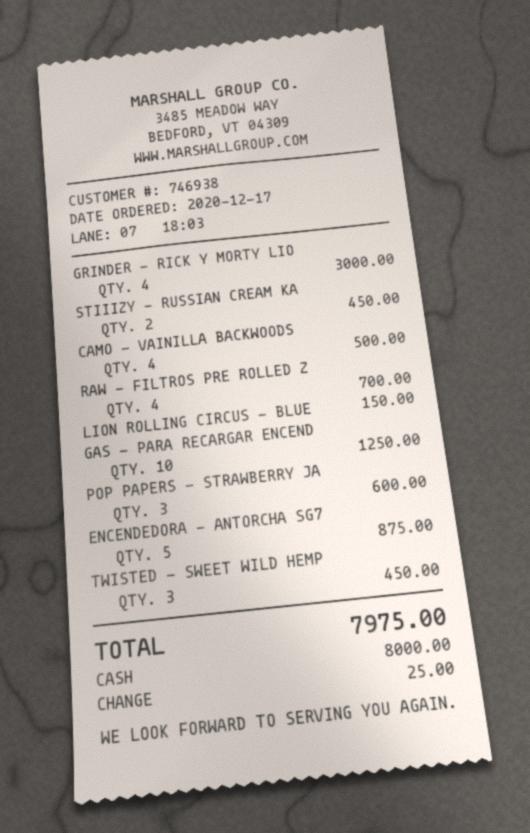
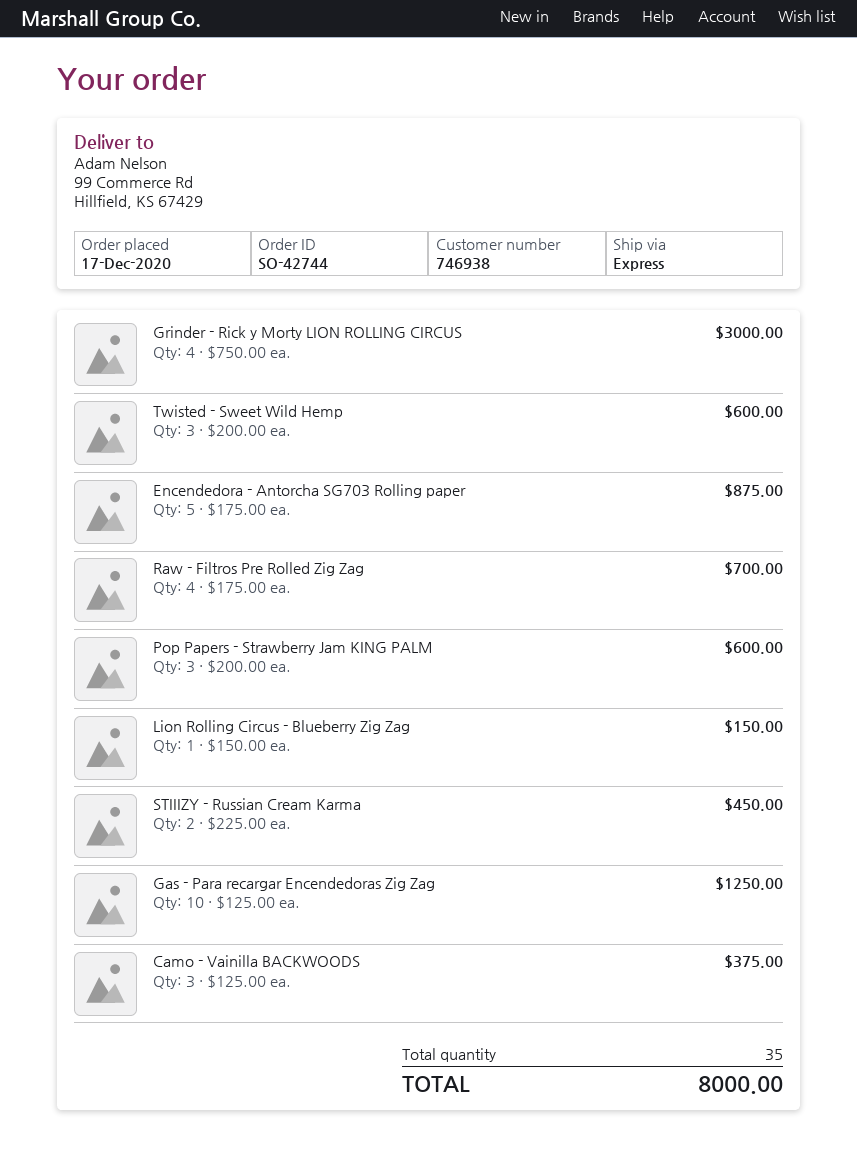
CAMO - VAINILLA BACKWOODS: 4 for 500.00 -> 3 for 375.00
TWISTED - SWEET WILD HEMP: 3 for 450.00 -> 3 for 600.00
total: 7975.00 -> 8000.00

